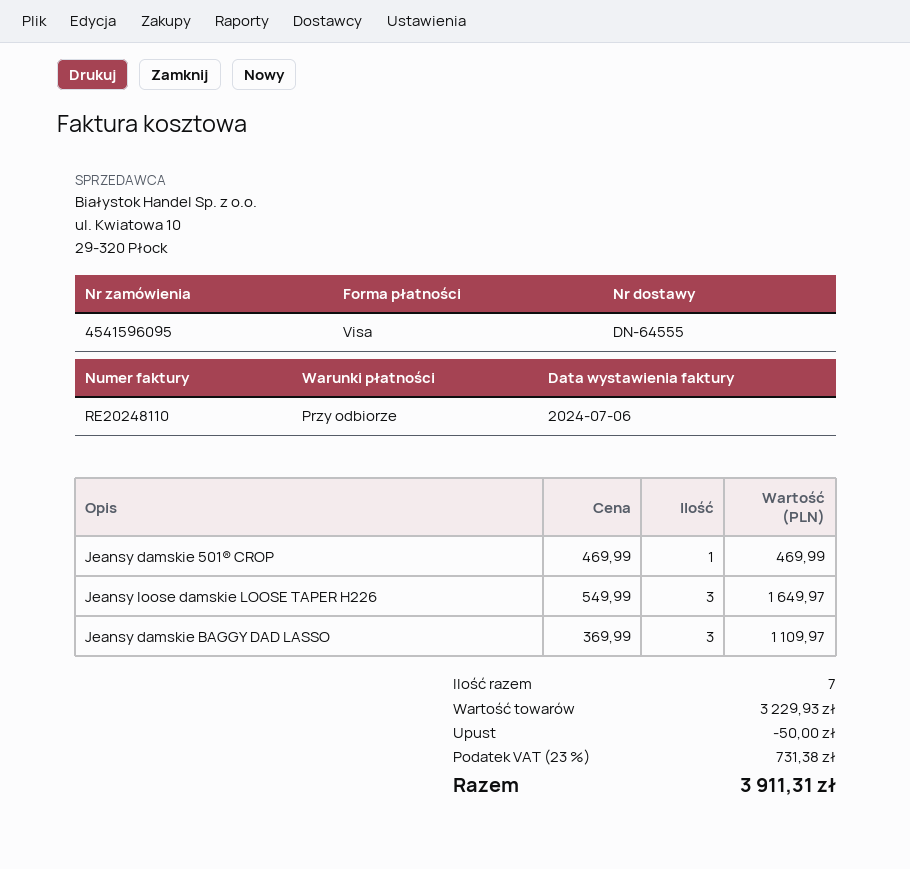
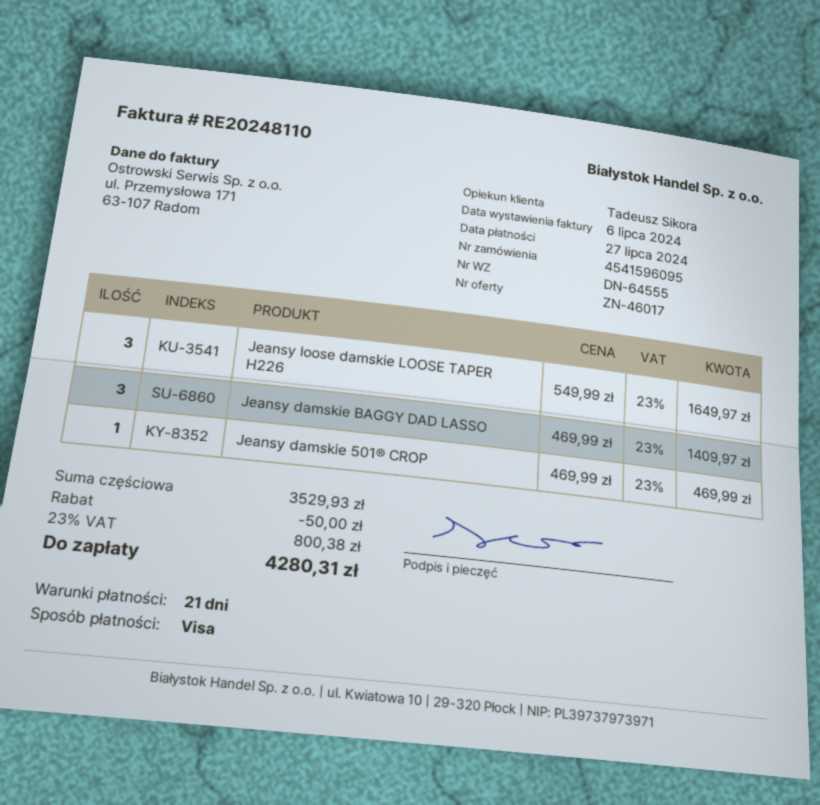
payment terms: on receipt -> 21 days
Jeansy damskie BAGGY DAD LASSO: 3 x 369.99 = 1109.97 -> 3 x 469.99 = 1409.97
subtotal: 3229.93 -> 3529.93
tax: 23% = 731.38 -> 23% = 800.38
total: 3911.31 -> 4280.31

